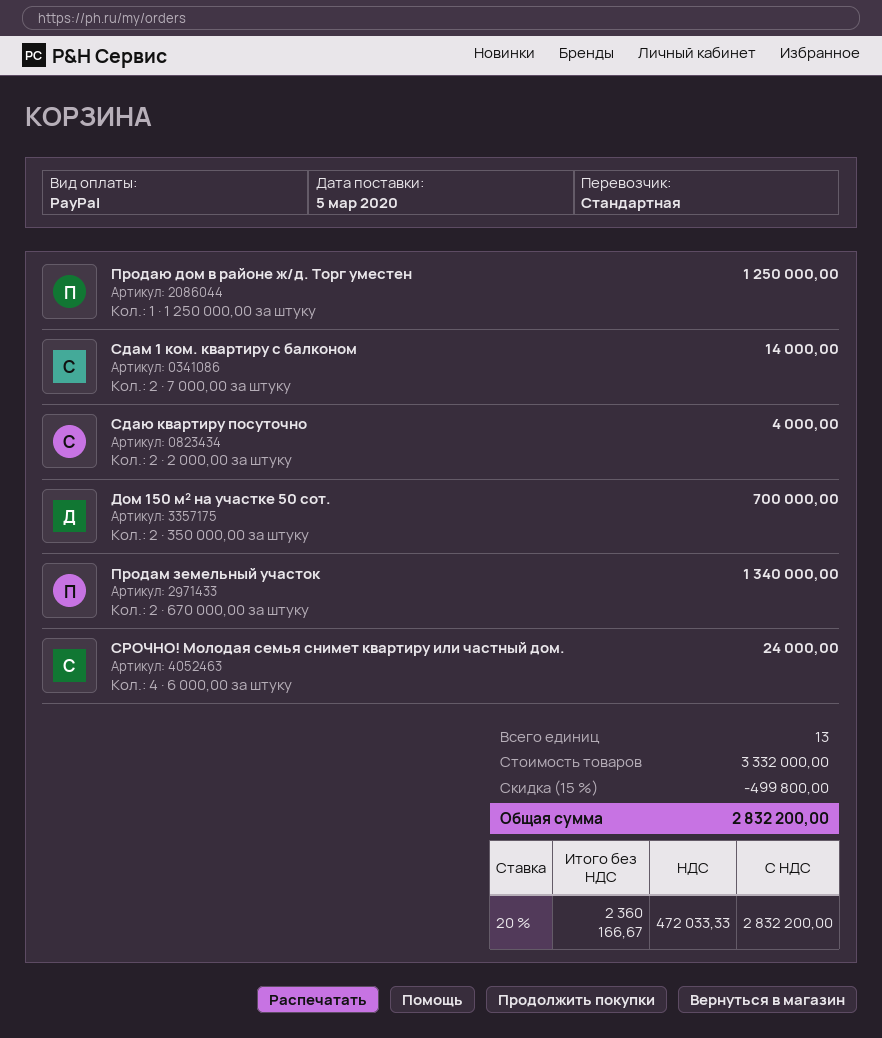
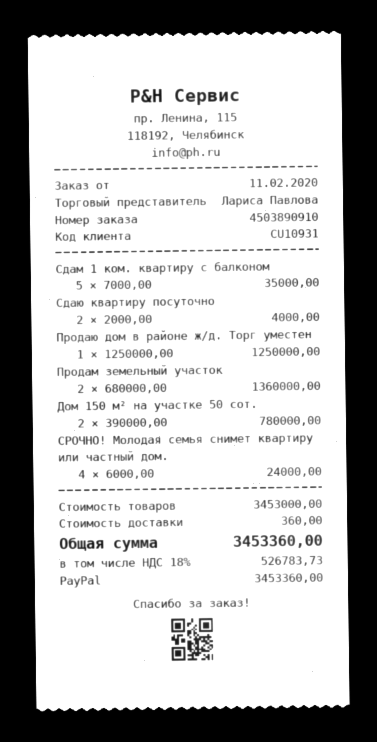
Сдам 1 ком. квартиру с балконом: 2 x 7000.00 = 14000.00 -> 5 x 7000.00 = 35000.00
Дом 150 м² на участке 50 сот.: 2 x 350000.00 = 700000.00 -> 2 x 390000.00 = 780000.00
Продам земельный участок: 2 x 670000.00 = 1340000.00 -> 2 x 680000.00 = 1360000.00
subtotal: 3332000.00 -> 3453000.00
discount: 15% = 499800.00 -> none
shipping: none -> 360.00
tax: 20% = 472033.33 -> 18% = 526783.73
total: 2832200.00 -> 3453360.00

